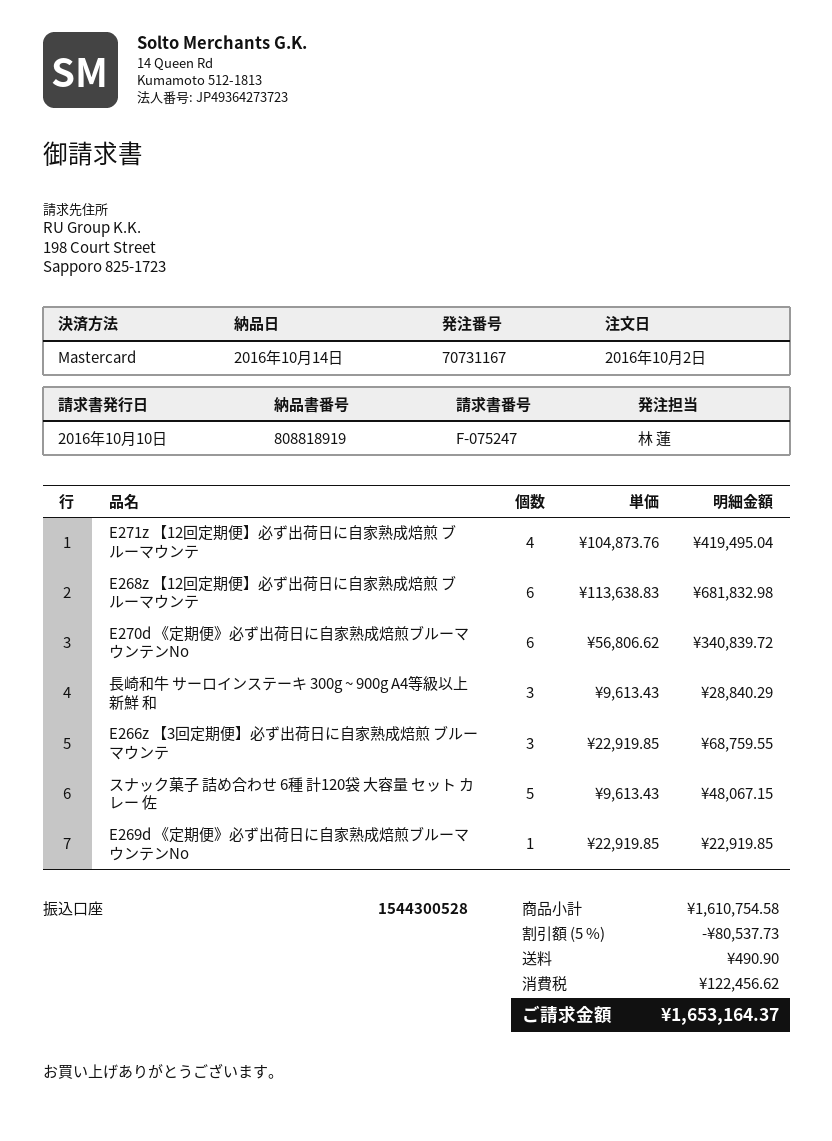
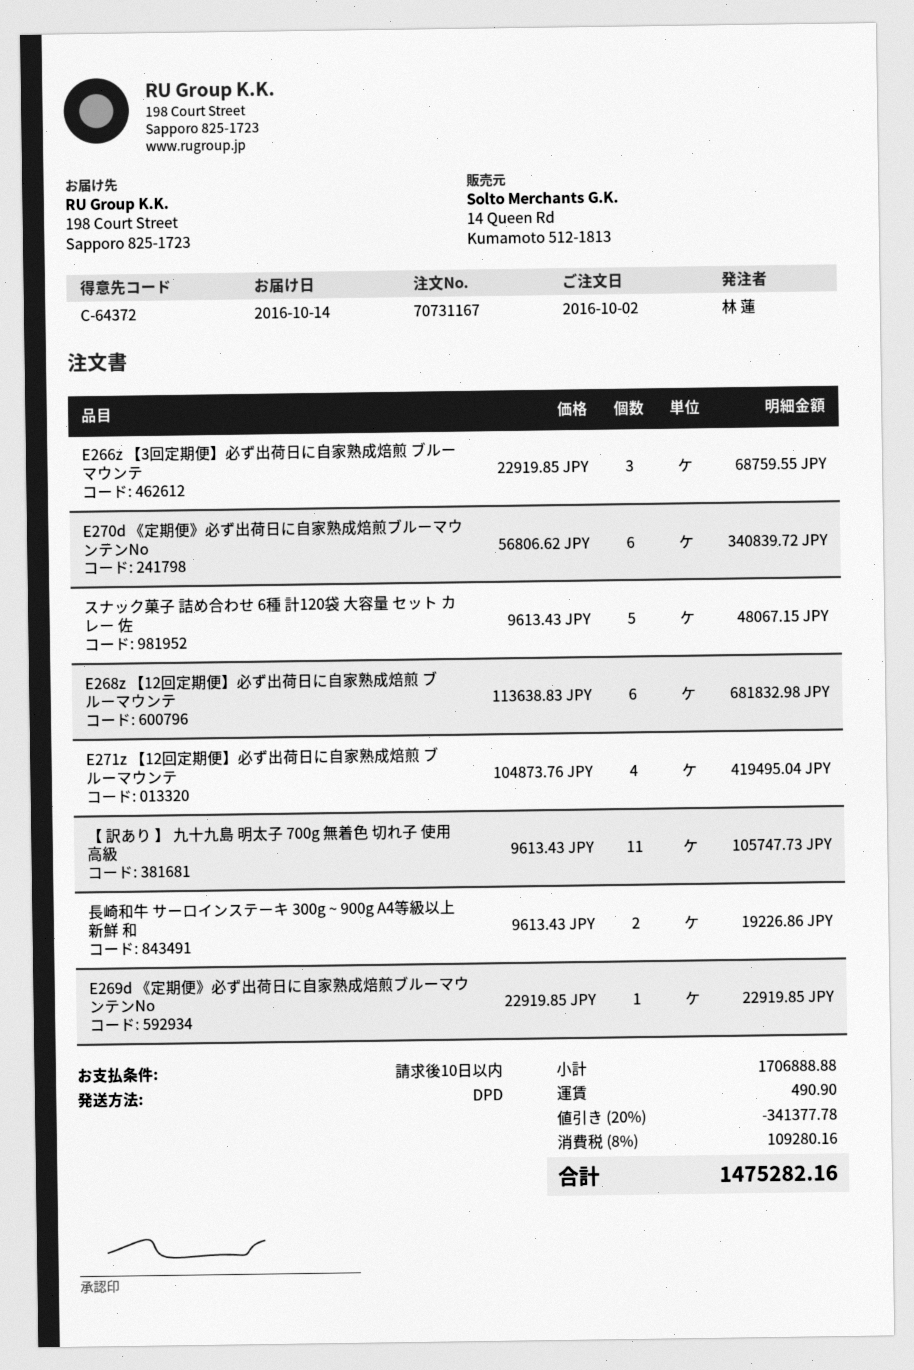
長崎和牛 サーロインステーキ 300g ~ 900g A4等級以上 新鮮 和: 3 x 9613.43 = 28840.29 -> 2 x 9613.43 = 19226.86
【 訳あり 】 九十九島 明太子 700g 無着色 切れ子 使用 高級: none -> 11 x 9613.43 = 105747.73
subtotal: 1610754.58 -> 1706888.88
discount: 5% = 80537.73 -> 20% = 341377.78
tax: 122456.62 -> 109280.16
total: 1653164.37 -> 1475282.16

